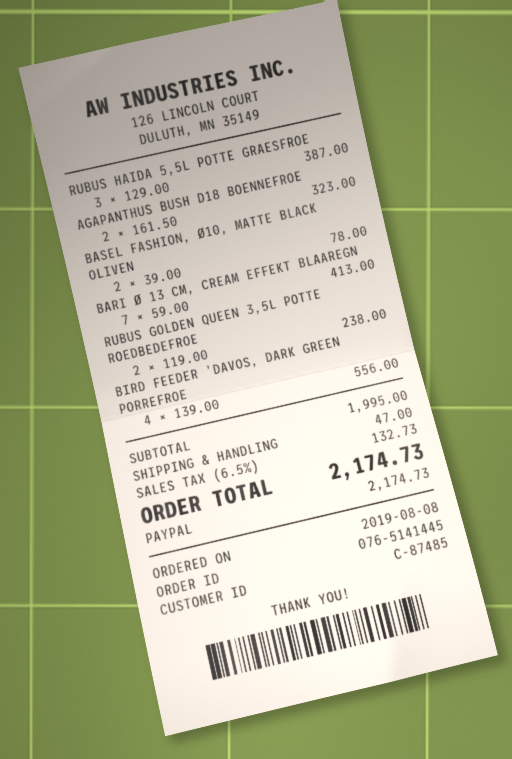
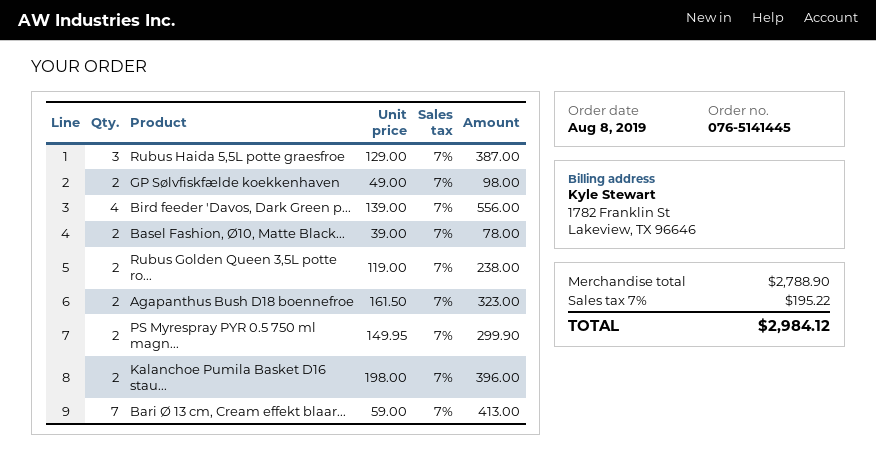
GP Sølvfiskfælde koekkenhaven: none -> 2 x 49.00 = 98.00
PS Myrespray PYR 0.5 750 ml magn...: none -> 2 x 149.95 = 299.90
Kalanchoe Pumila Basket D16 stau...: none -> 2 x 198.00 = 396.00
subtotal: 1995.00 -> 2788.90
shipping: 47.00 -> none
tax: 6.5% = 132.73 -> 7% = 195.22
total: 2174.73 -> 2984.12

